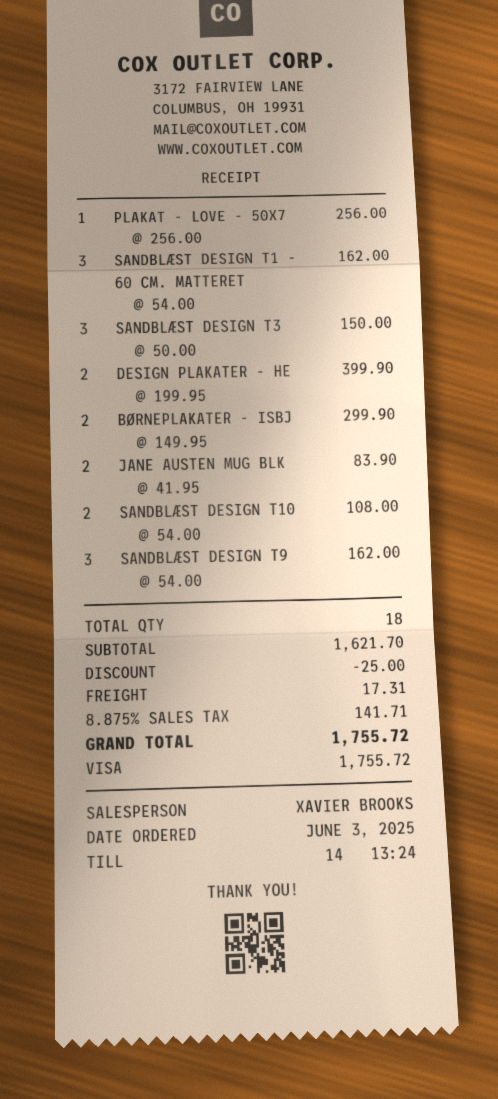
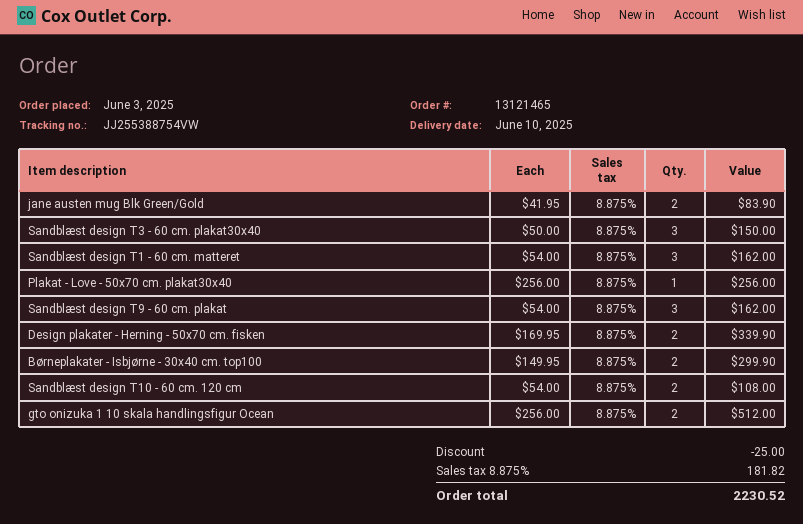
DESIGN PLAKATER - HE: 2 x 199.95 = 399.90 -> 2 x 169.95 = 339.90
gto onizuka 1 10 skala handlingsfigur Ocean: none -> 2 x 256.00 = 512.00
shipping: 17.31 -> none
tax: 8.875% = 141.71 -> 8.875% = 181.82
total: 1755.72 -> 2230.52

